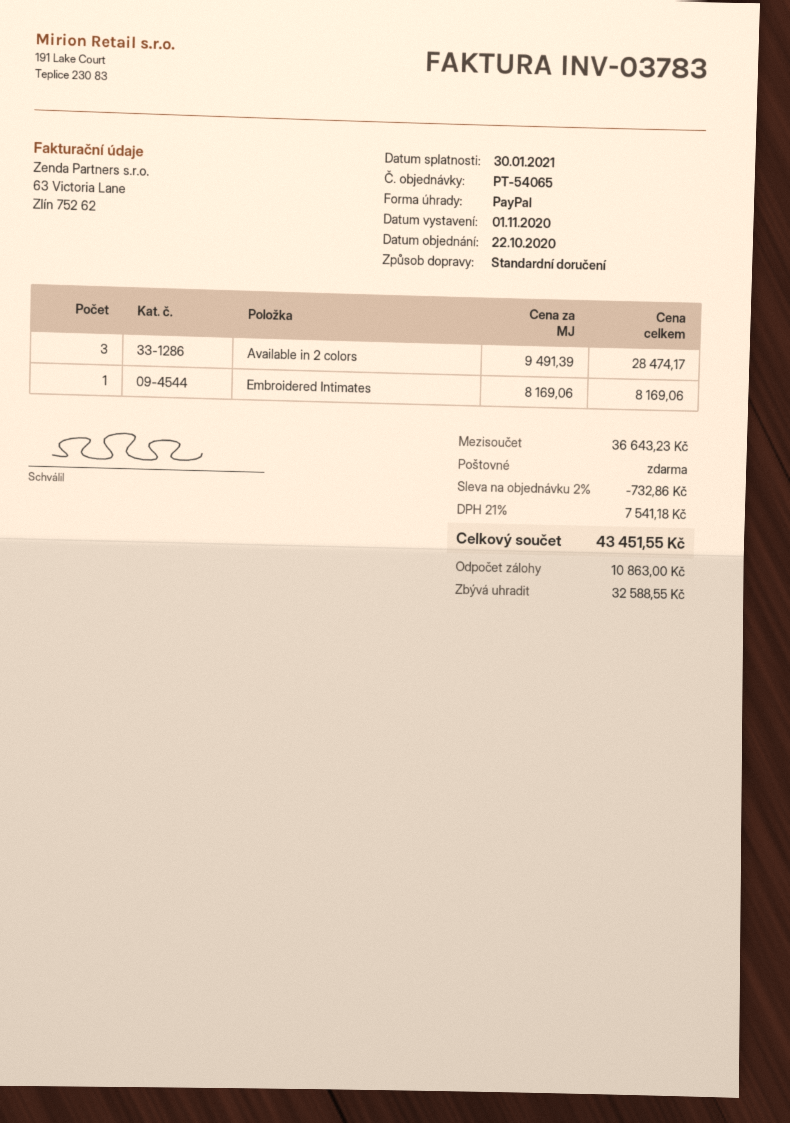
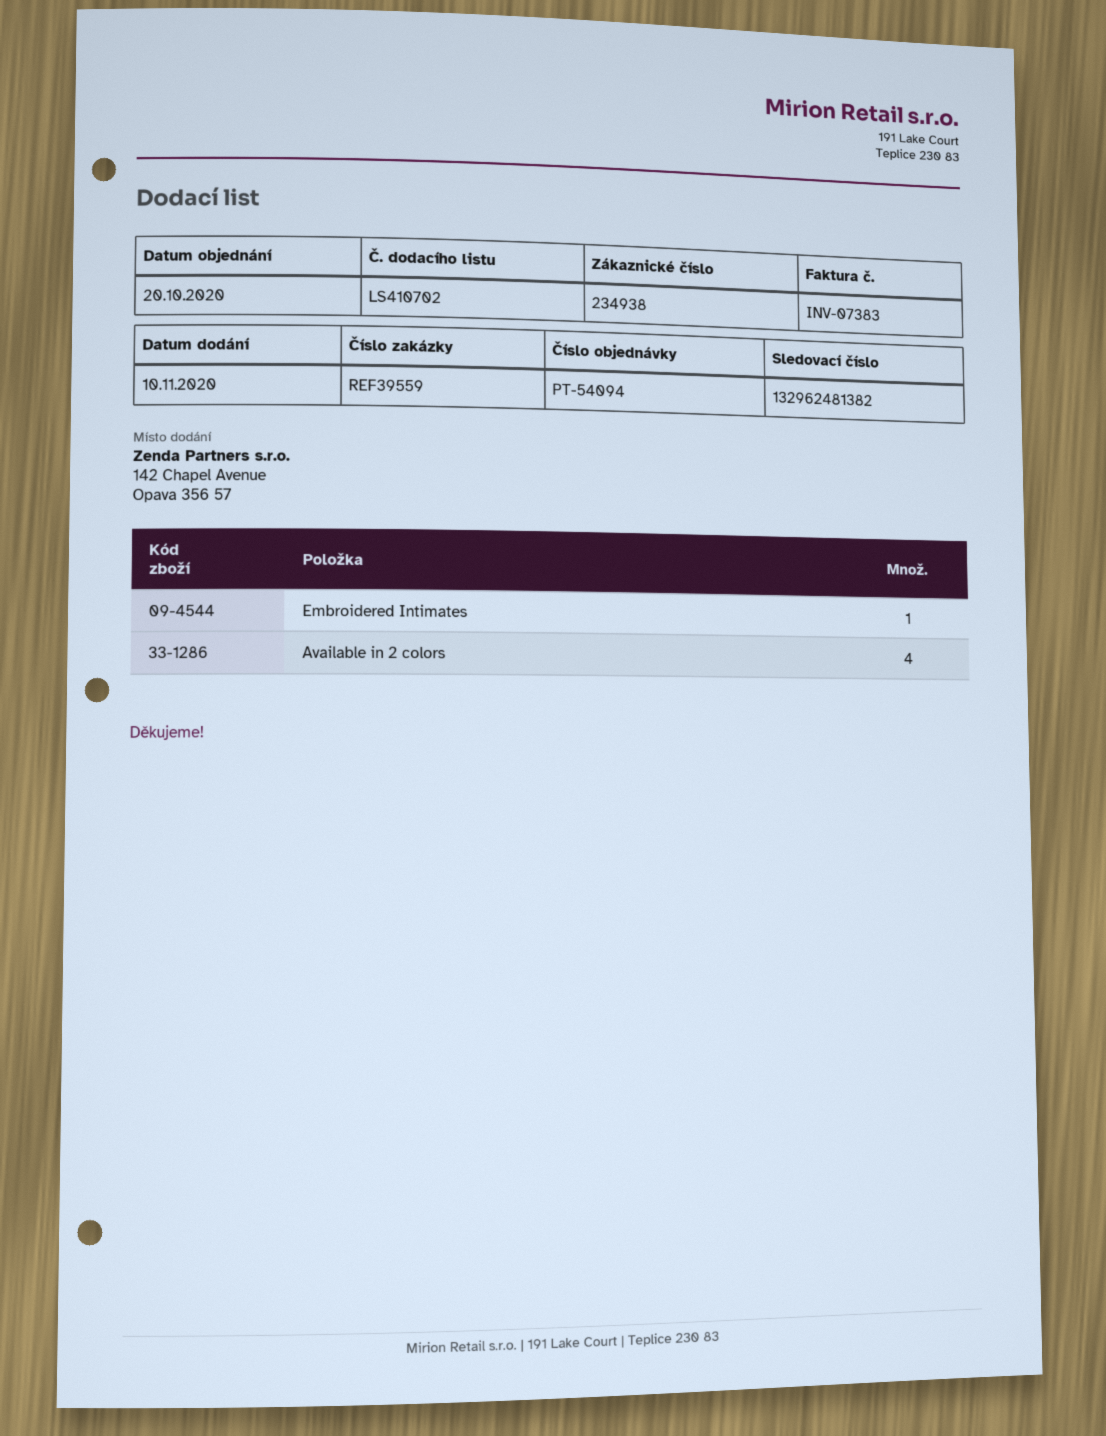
order number: PT-54065 -> PT-54094
order date: 2020-10-22 -> 2020-10-20
invoice number: INV-03783 -> INV-07383
Available in 2 colors: 3 -> 4

